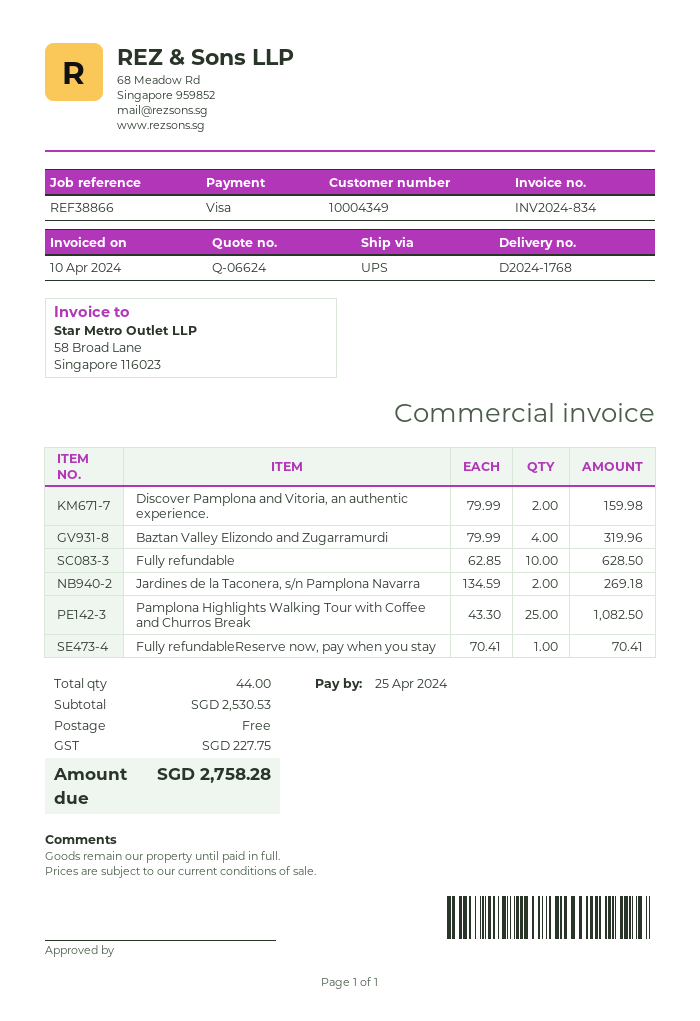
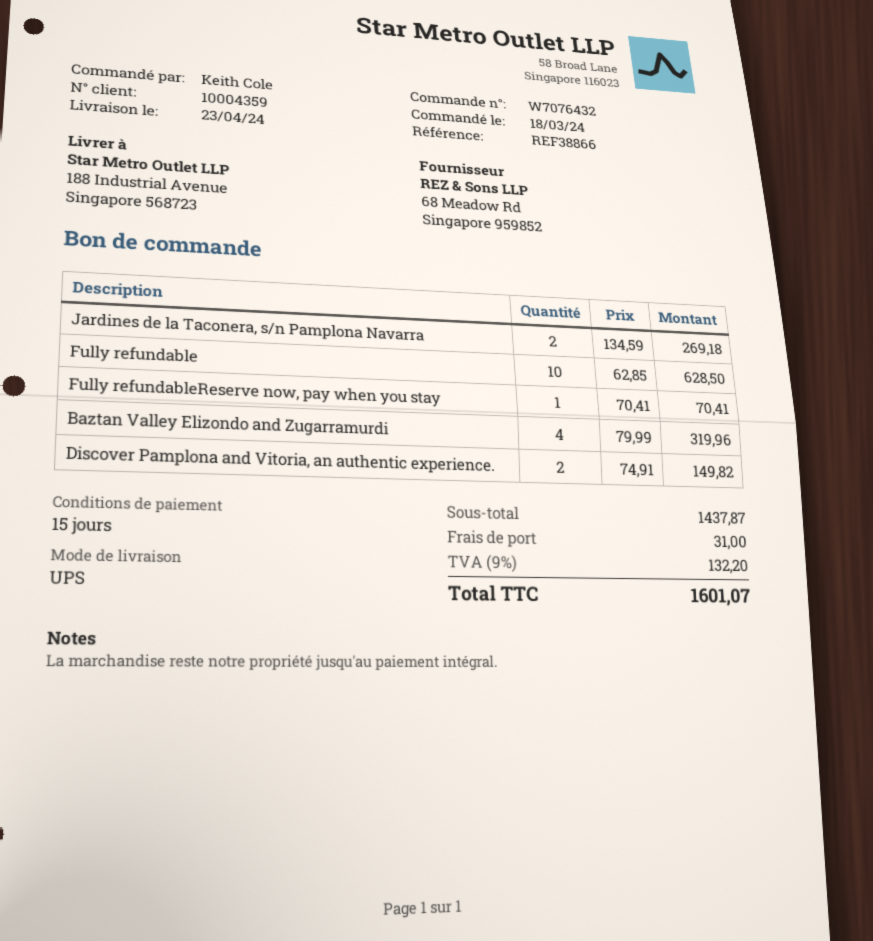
customer number: 10004349 -> 10004359
Discover Pamplona and Vitoria, an authentic experience.: 2 x 79.99 = 159.98 -> 2 x 74.91 = 149.82
Pamplona Highlights Walking Tour with Coffee and Churros Break: 25 x 43.30 = 1082.50 -> none
subtotal: 2530.53 -> 1437.87
shipping: 0.00 -> 31.00
tax: 227.75 -> 132.20
total: 2758.28 -> 1601.07

